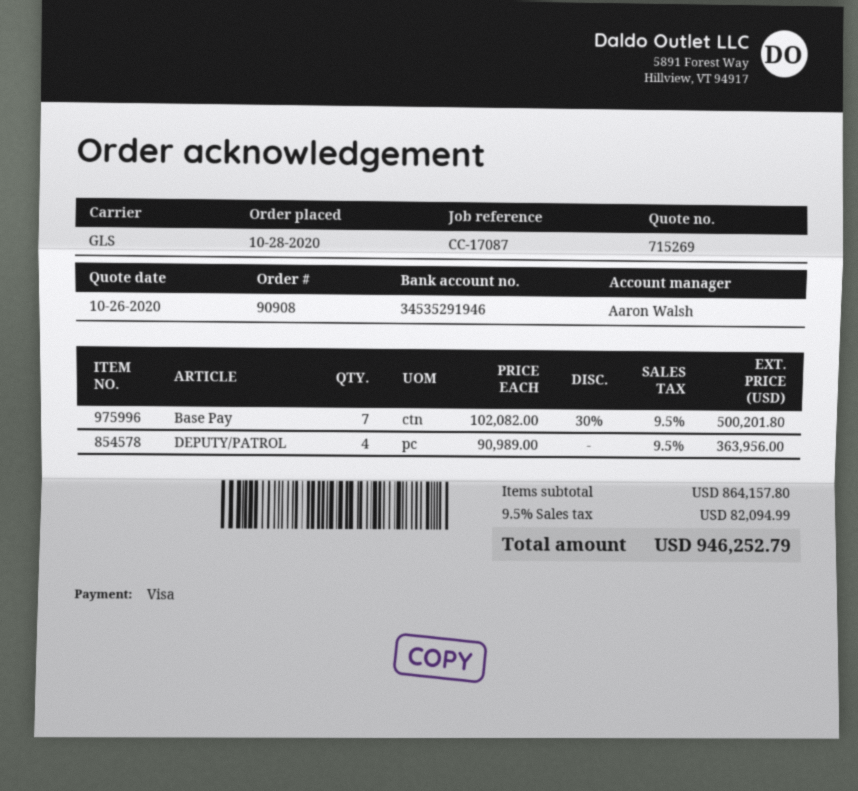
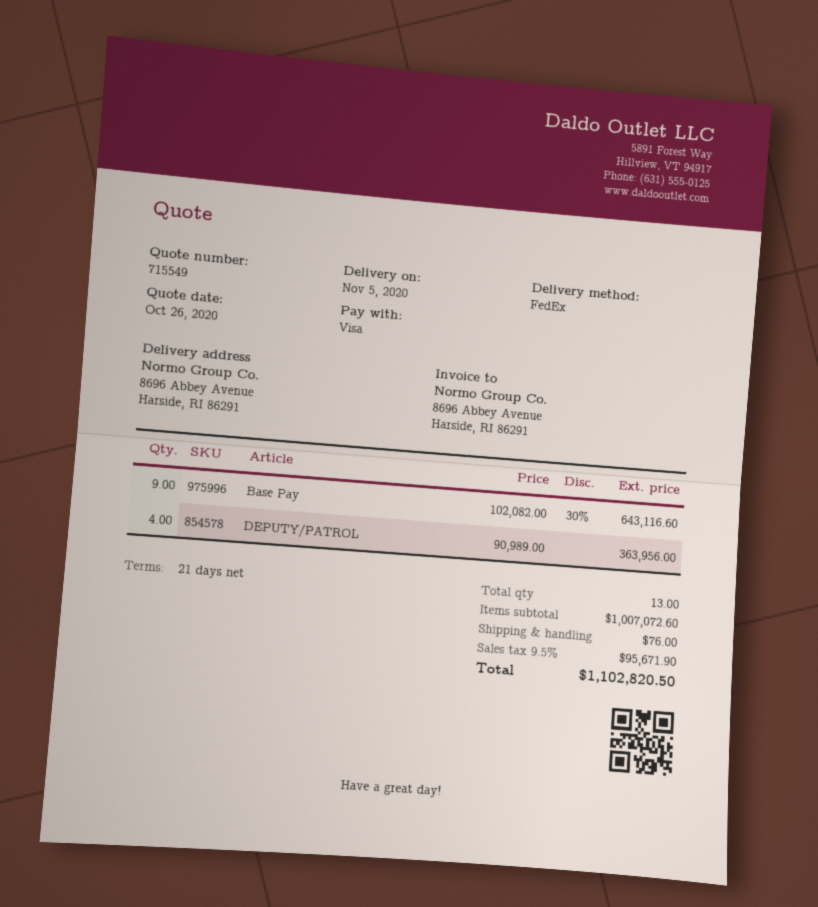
quote number: 715269 -> 715549
shipping method: GLS -> FedEx
Base Pay: 7 x 102082.00 - 30% = 500201.80 -> 9 x 102082.00 - 30% = 643116.60
subtotal: 864157.80 -> 1007072.60
shipping: none -> 76.00
tax: 9.5% = 82094.99 -> 9.5% = 95671.90
total: 946252.79 -> 1102820.50

